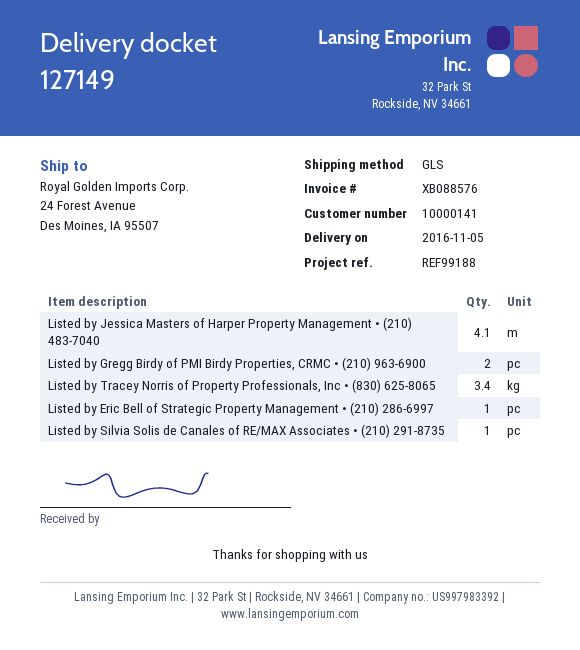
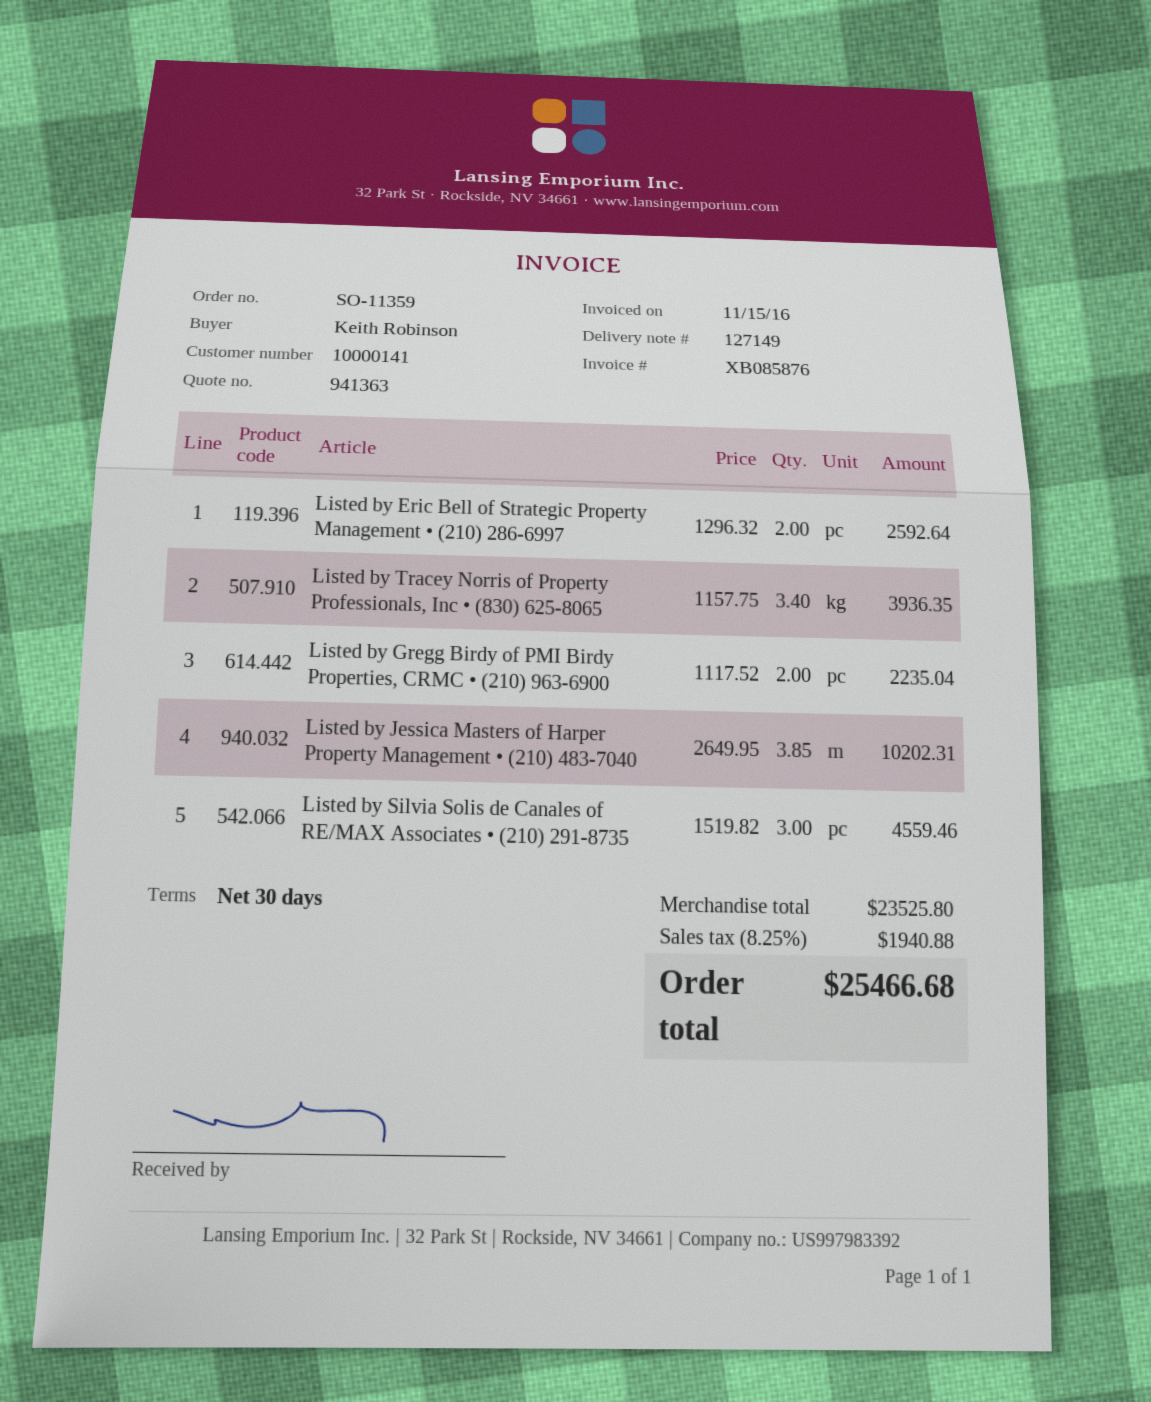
invoice number: XB088576 -> XB085876
Listed by Jessica Masters of Harper Property Management • (210) 483-7040: 4.1 -> 3.85
Listed by Eric Bell of Strategic Property Management • (210) 286-6997: 1 -> 2
Listed by Silvia Solis de Canales of RE/MAX Associates • (210) 291-8735: 1 -> 3

